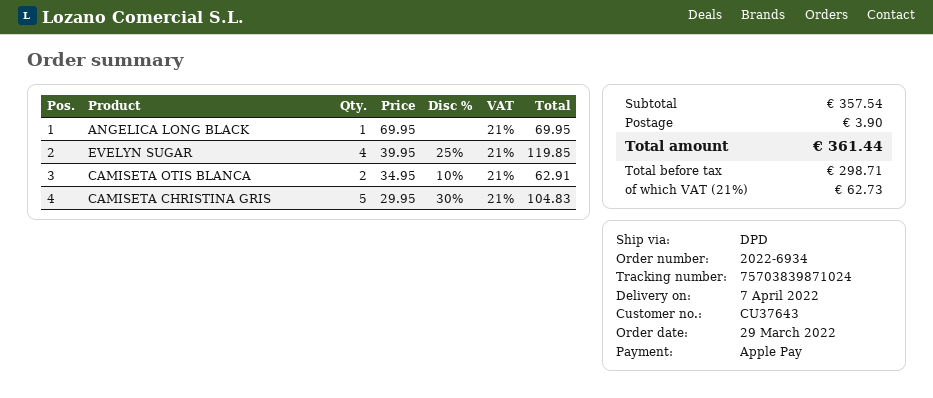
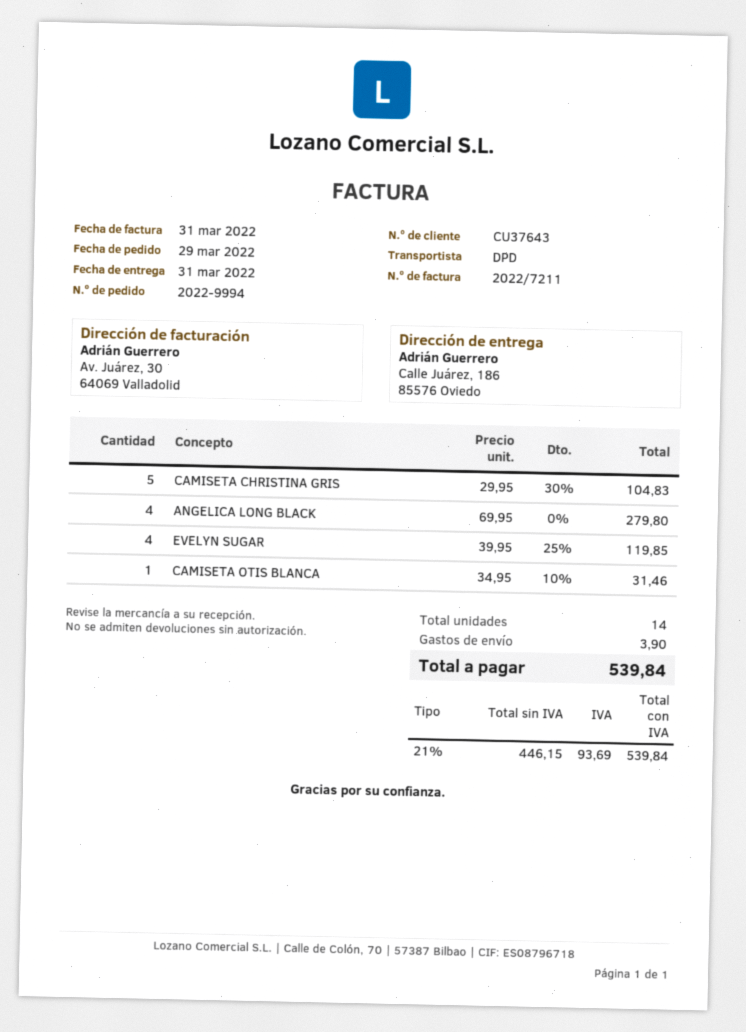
order number: 2022-6934 -> 2022-9994
delivery date: 2022-04-07 -> 2022-03-31
ANGELICA LONG BLACK: 1 x 69.95 = 69.95 -> 4 x 69.95 = 279.80
CAMISETA OTIS BLANCA: 2 x 34.95 - 10% = 62.91 -> 1 x 34.95 - 10% = 31.46
net: 298.71 -> 446.15
tax: 21% = 62.73 -> 21% = 93.69
total: 361.44 -> 539.84

